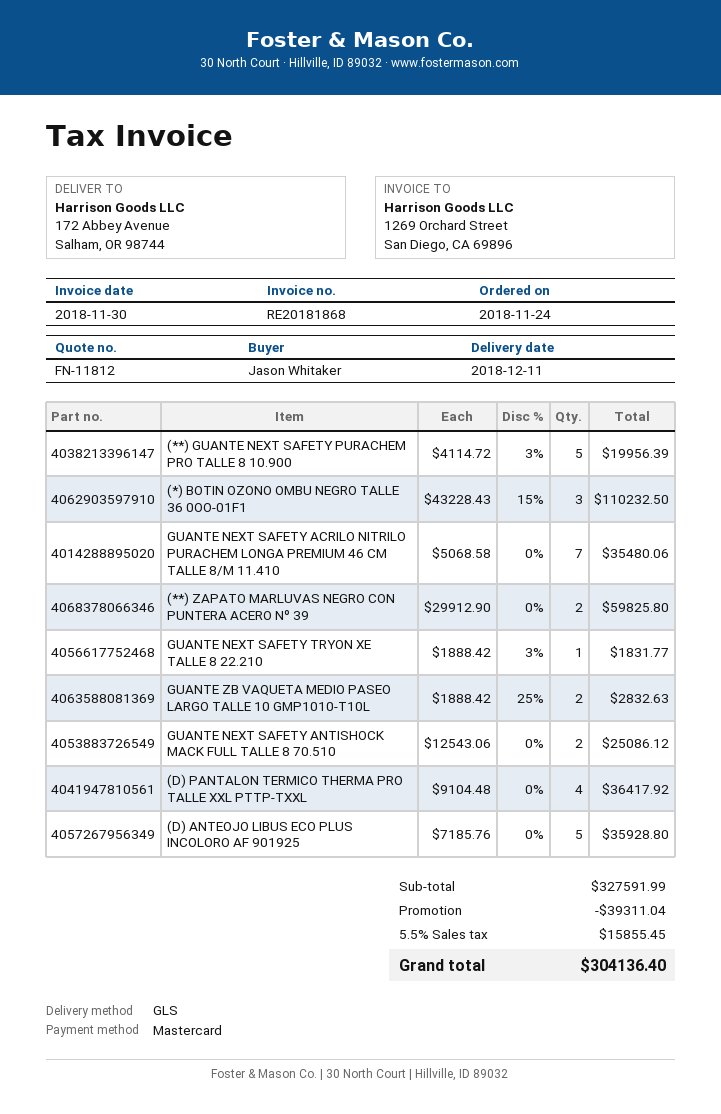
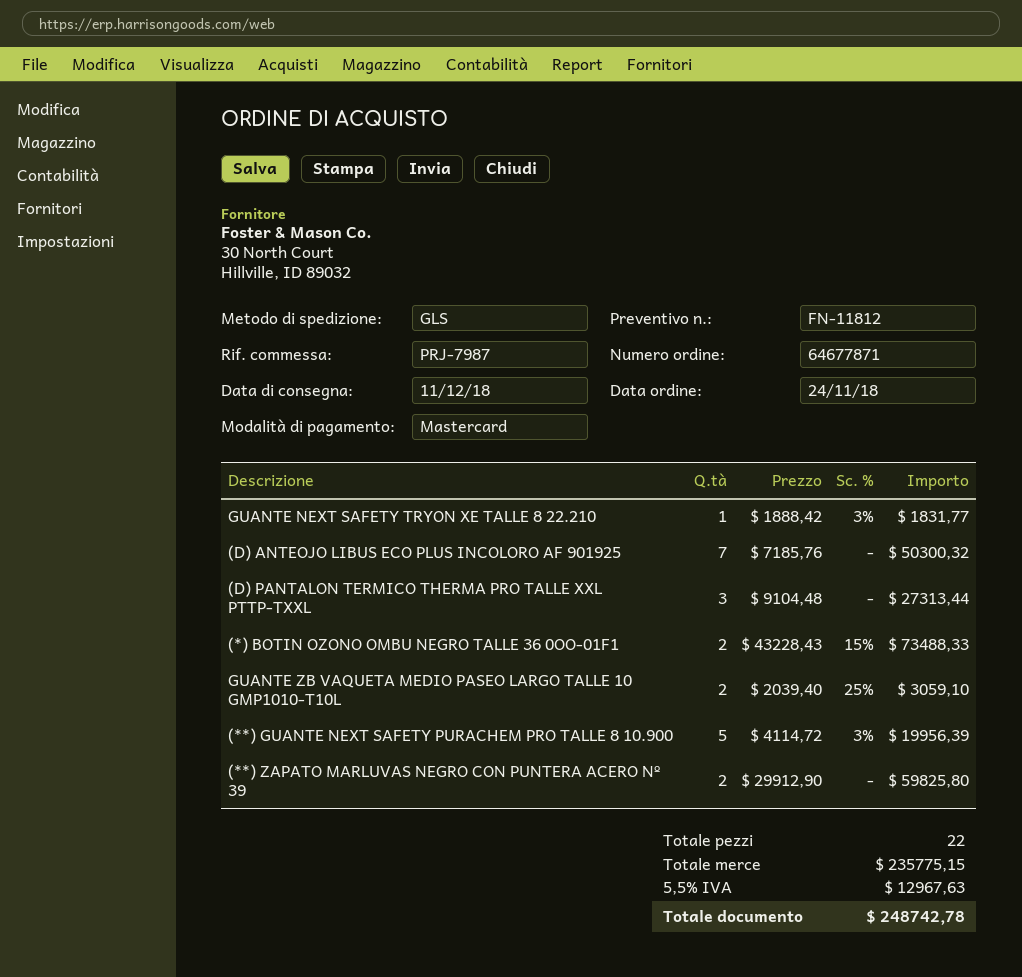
(*) BOTIN OZONO OMBU NEGRO TALLE 36 0OO-01F1: 3 x 43228.43 - 15% = 110232.50 -> 2 x 43228.43 - 15% = 73488.33
GUANTE NEXT SAFETY ACRILO NITRILO PURACHEM LONGA PREMIUM 46 CM TALLE 8/M 11.410: 7 x 5068.58 = 35480.06 -> none
GUANTE ZB VAQUETA MEDIO PASEO LARGO TALLE 10 GMP1010-T10L: 2 x 1888.42 - 25% = 2832.63 -> 2 x 2039.40 - 25% = 3059.10
GUANTE NEXT SAFETY ANTISHOCK MACK FULL TALLE 8 70.510: 2 x 12543.06 = 25086.12 -> none
(D) PANTALON TERMICO THERMA PRO TALLE XXL PTTP-TXXL: 4 x 9104.48 = 36417.92 -> 3 x 9104.48 = 27313.44
(D) ANTEOJO LIBUS ECO PLUS INCOLORO AF 901925: 5 x 7185.76 = 35928.80 -> 7 x 7185.76 = 50300.32
subtotal: 327591.99 -> 235775.15
discount: 39311.04 -> none
tax: 5.5% = 15855.45 -> 5.5% = 12967.63
total: 304136.40 -> 248742.78

